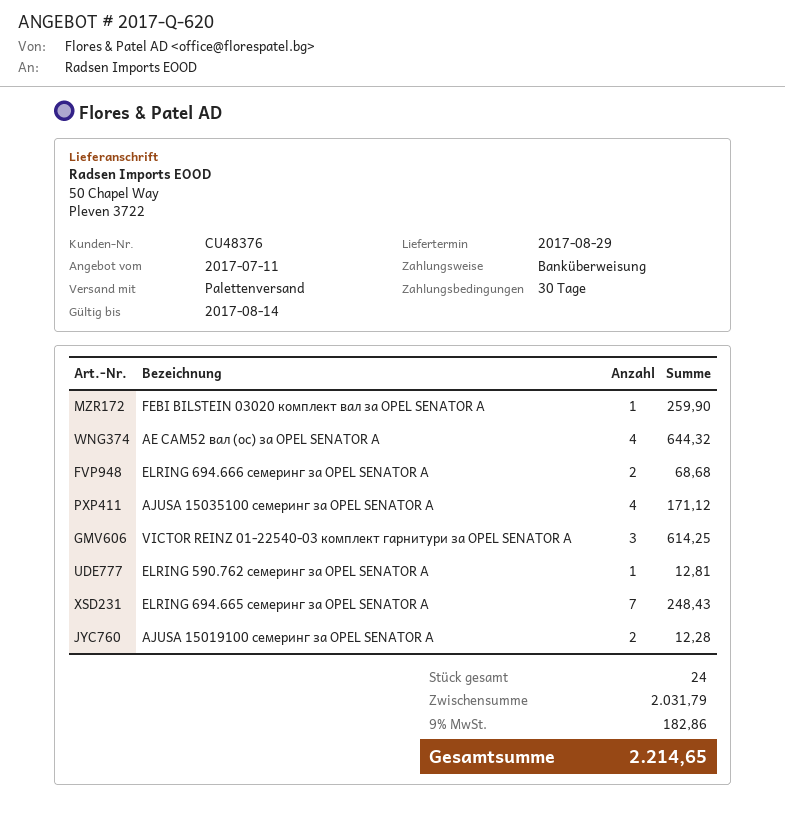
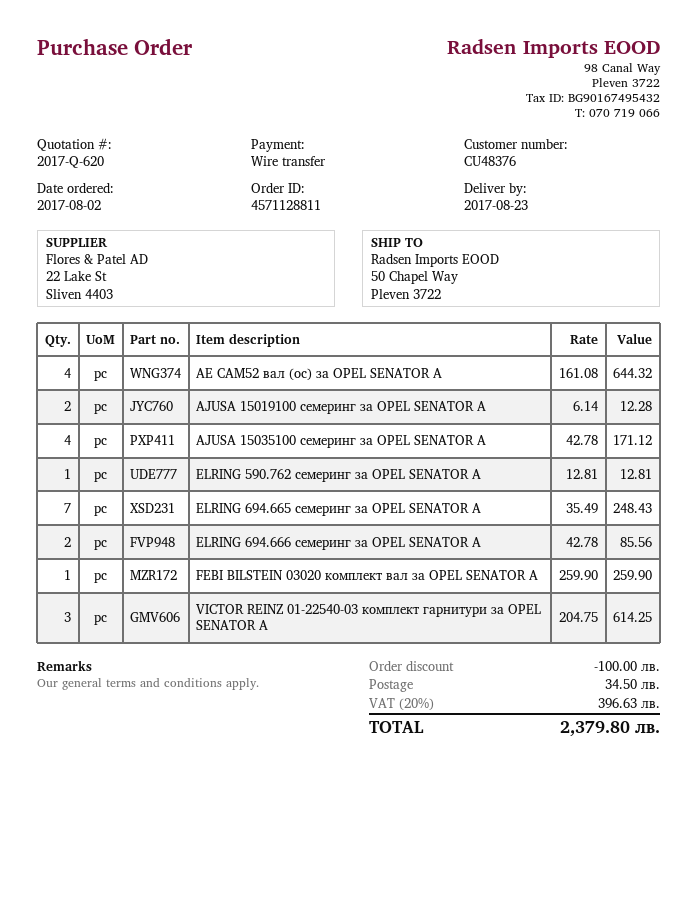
delivery date: 2017-08-29 -> 2017-08-23
ELRING 694.666 семеринг за OPEL SENATOR A: 2 for 68.68 -> 2 for 85.56
discount: none -> 100.00
shipping: none -> 34.50
tax: 9% = 182.86 -> 20% = 396.63
total: 2214.65 -> 2379.80

